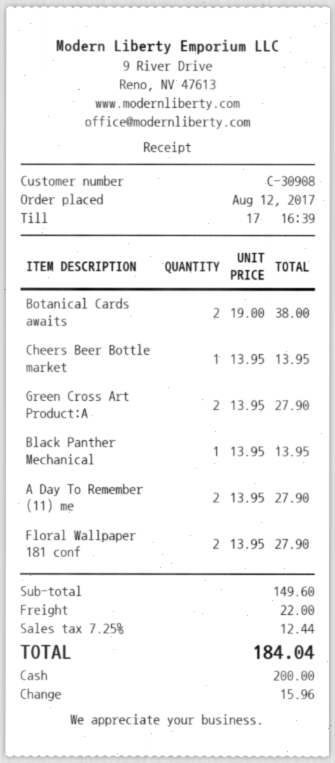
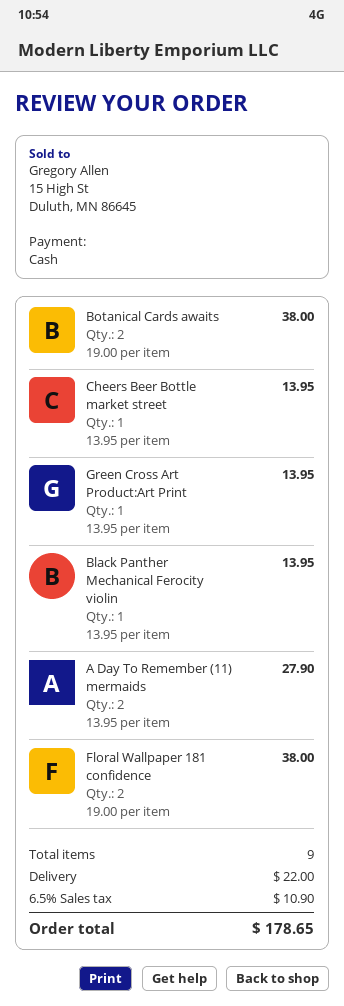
Green Cross Art Product:A: 2 x 13.95 = 27.90 -> 1 x 13.95 = 13.95
Floral Wallpaper 181 conf: 2 x 13.95 = 27.90 -> 2 x 19.00 = 38.00
tax: 7.25% = 12.44 -> 6.5% = 10.90
total: 184.04 -> 178.65

